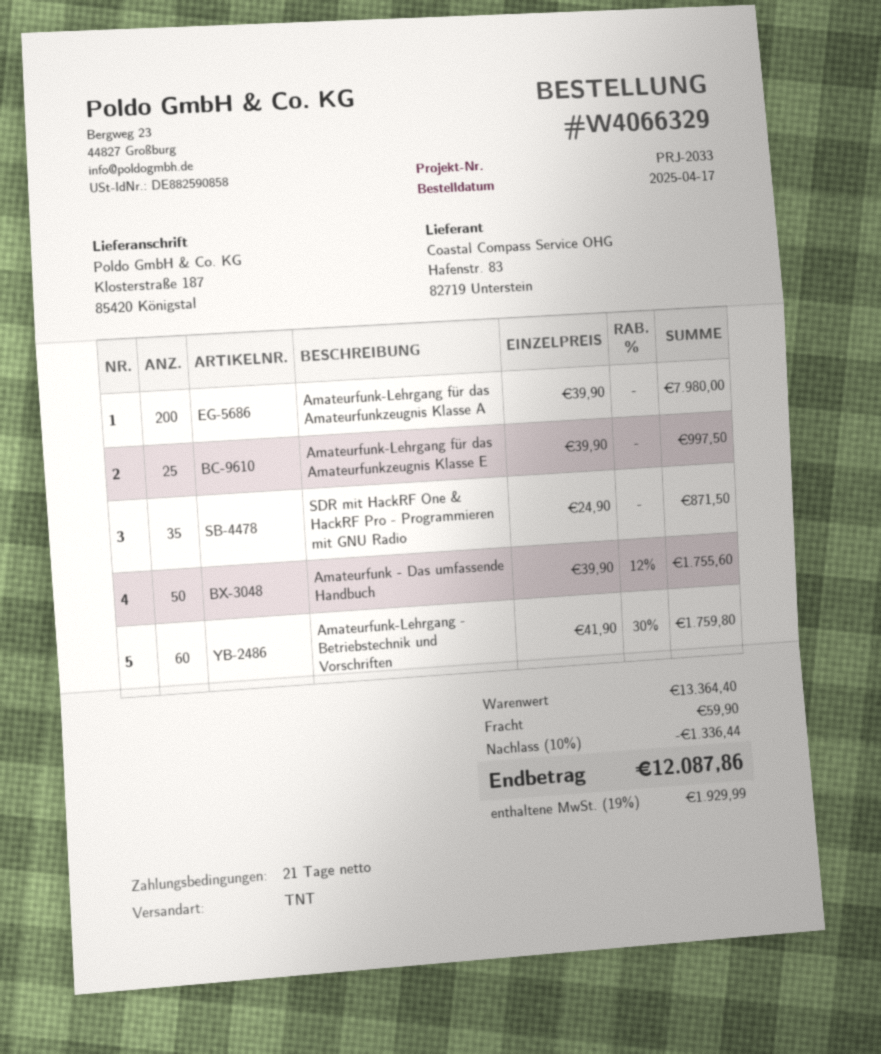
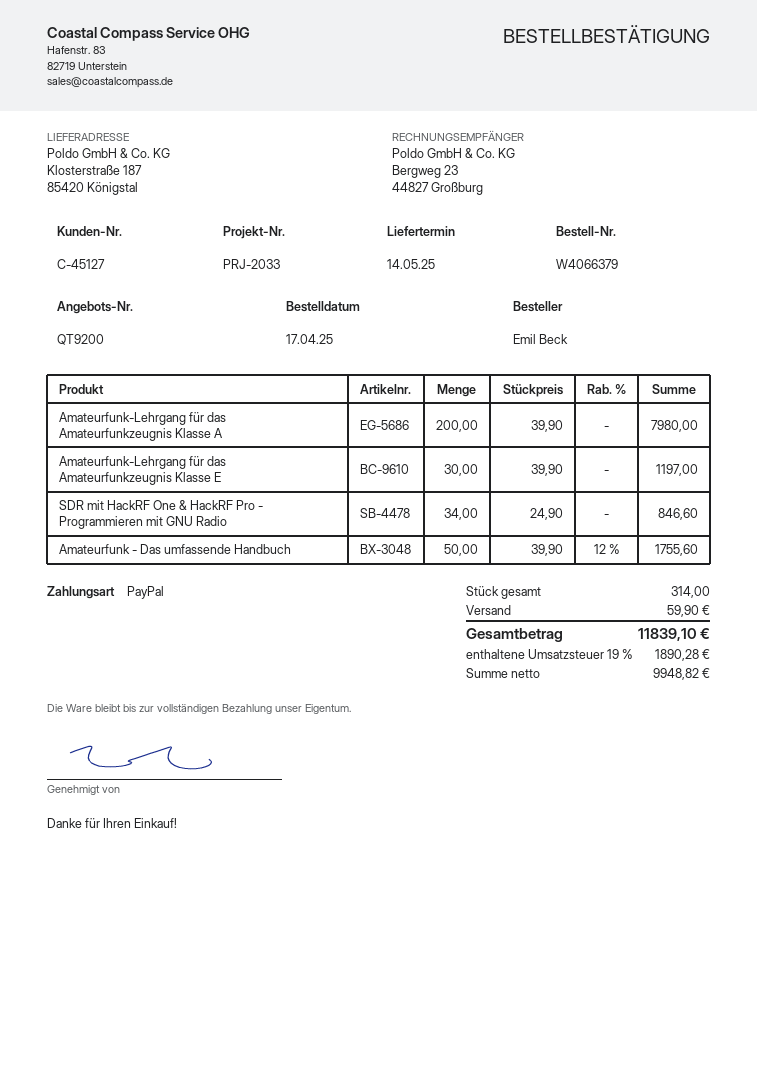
order number: W4066329 -> W4066379
Amateurfunk-Lehrgang für das Amateurfunkzeugnis Klasse E: 25 x 39.90 = 997.50 -> 30 x 39.90 = 1197.00
SDR mit HackRF One & HackRF Pro - Programmieren mit GNU Radio: 35 x 24.90 = 871.50 -> 34 x 24.90 = 846.60
Amateurfunk-Lehrgang - Betriebstechnik und Vorschriften: 60 x 41.90 - 30% = 1759.80 -> none
discount: 10% = 1336.44 -> none
tax: 19% = 1929.99 -> 19% = 1890.28
total: 12087.86 -> 11839.10

